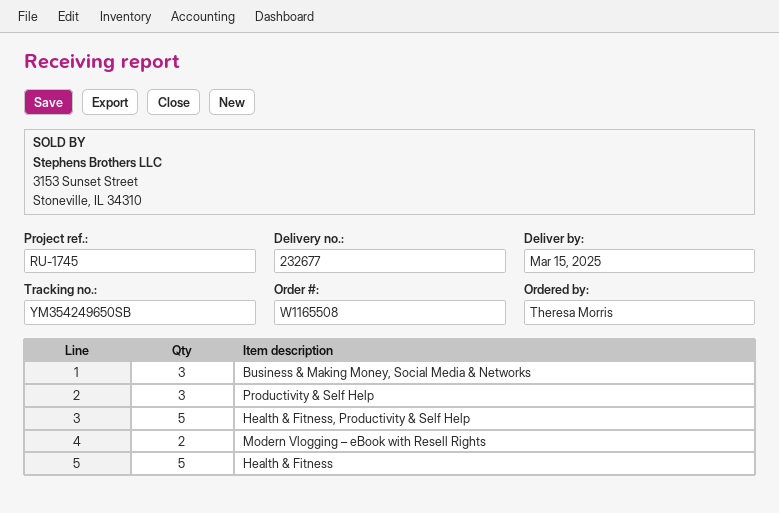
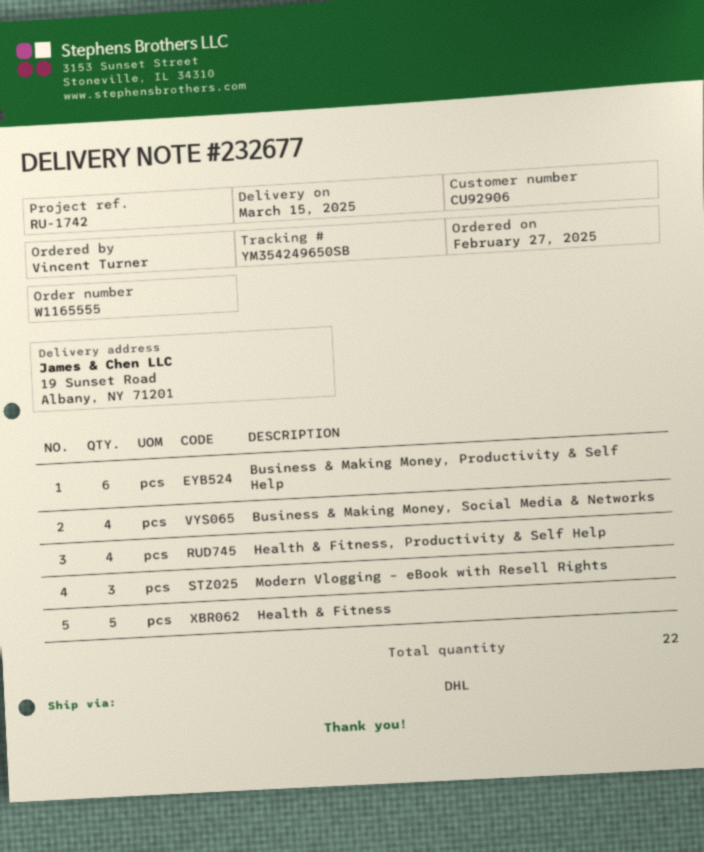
order number: W1165508 -> W1165555
reference: RU-1745 -> RU-1742
ordered by: Theresa Morris -> Vincent Turner
Business & Making Money, Social Media & Networks: 3 -> 4
Productivity & Self Help: 3 -> none
Health & Fitness, Productivity & Self Help: 5 -> 4
Modern Vlogging – eBook with Resell Rights: 2 -> 3
Business & Making Money, Productivity & Self Help: none -> 6

